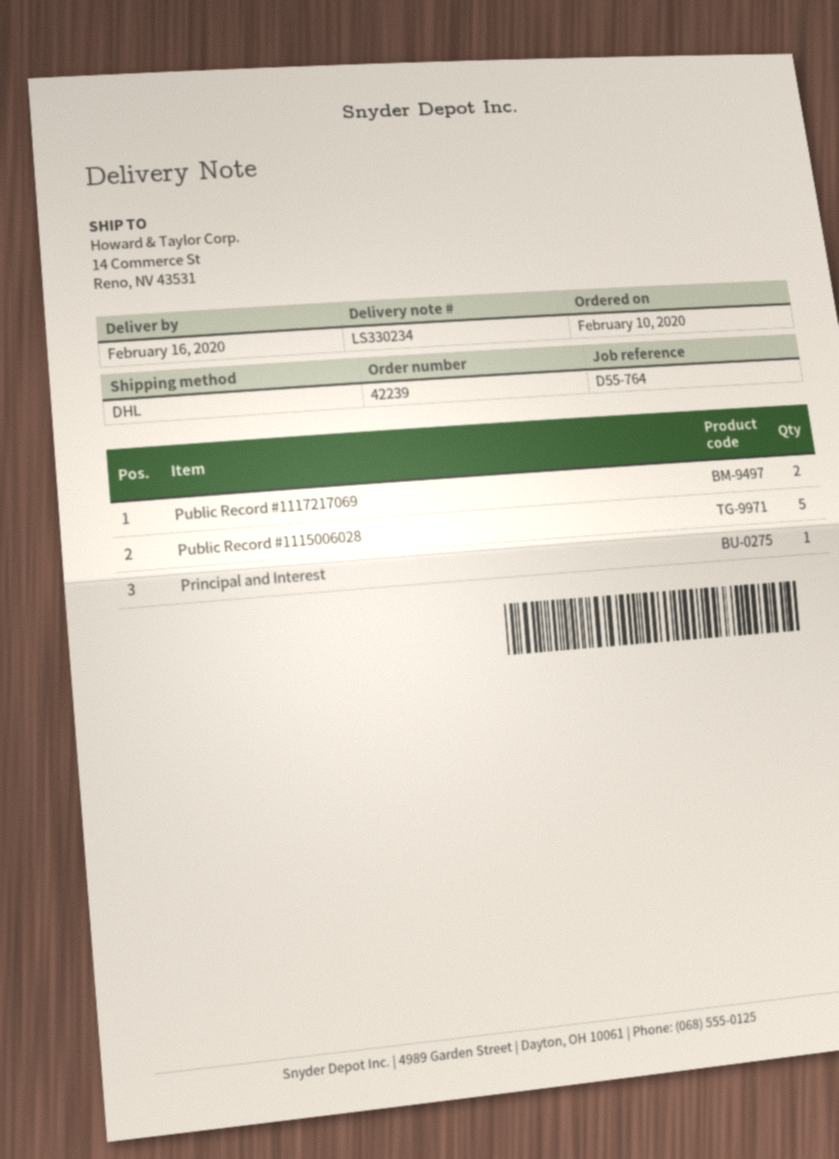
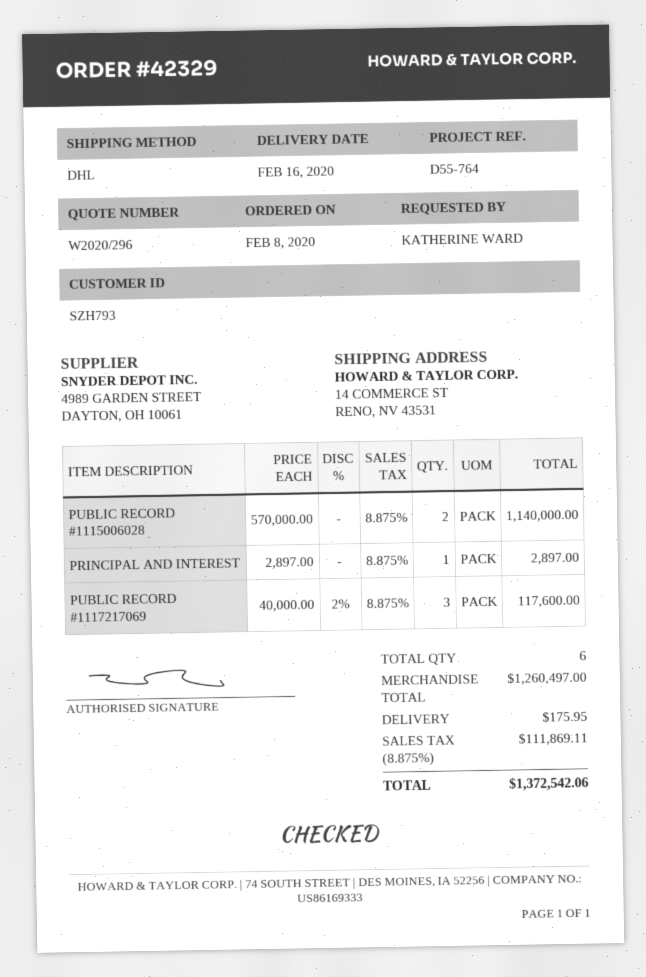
order number: 42239 -> 42329
order date: 2020-02-10 -> 2020-02-08
Public Record #1117217069: 2 -> 3
Public Record #1115006028: 5 -> 2

